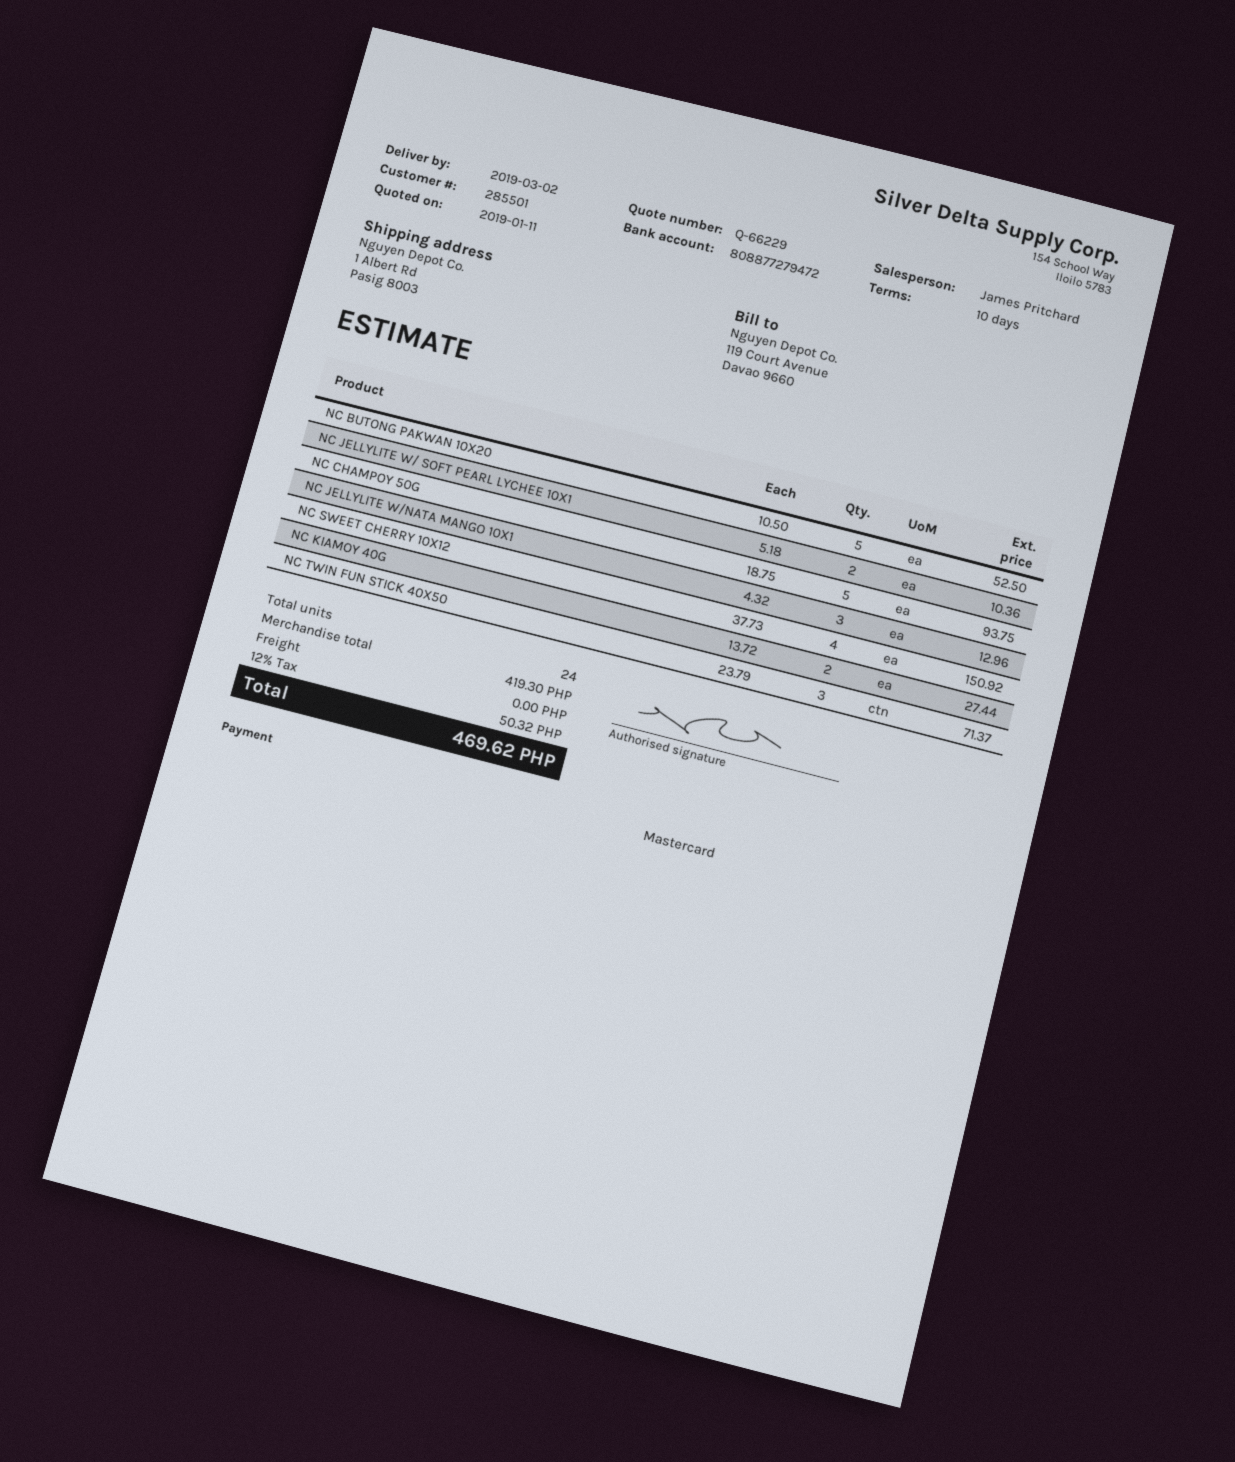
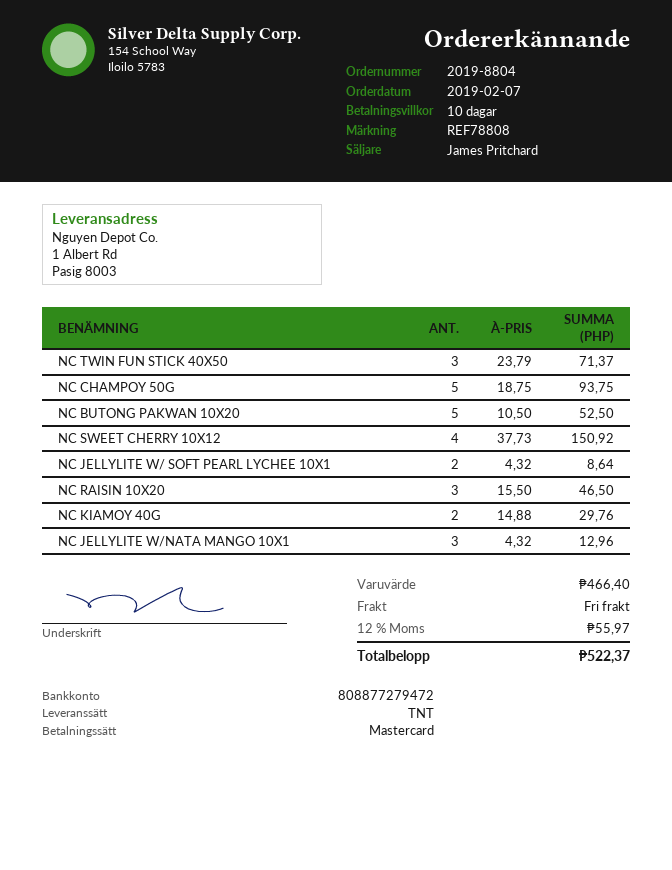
NC JELLYLITE W/ SOFT PEARL LYCHEE 10X1: 2 x 5.18 = 10.36 -> 2 x 4.32 = 8.64
NC KIAMOY 40G: 2 x 13.72 = 27.44 -> 2 x 14.88 = 29.76
NC RAISIN 10X20: none -> 3 x 15.50 = 46.50
subtotal: 419.30 -> 466.40
tax: 12% = 50.32 -> 12% = 55.97
total: 469.62 -> 522.37

